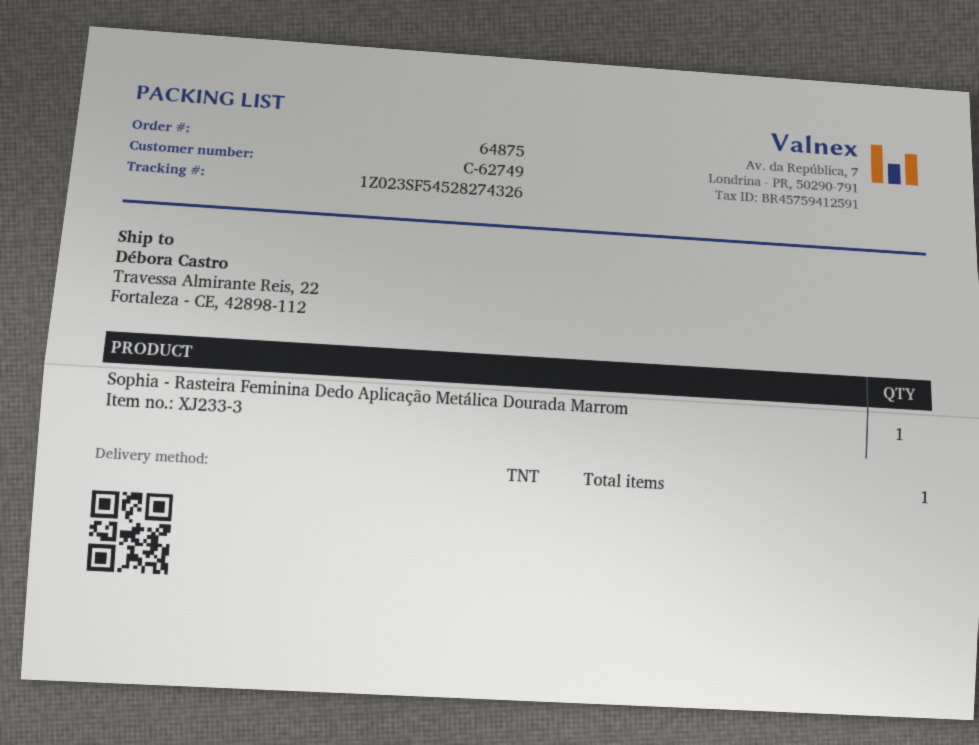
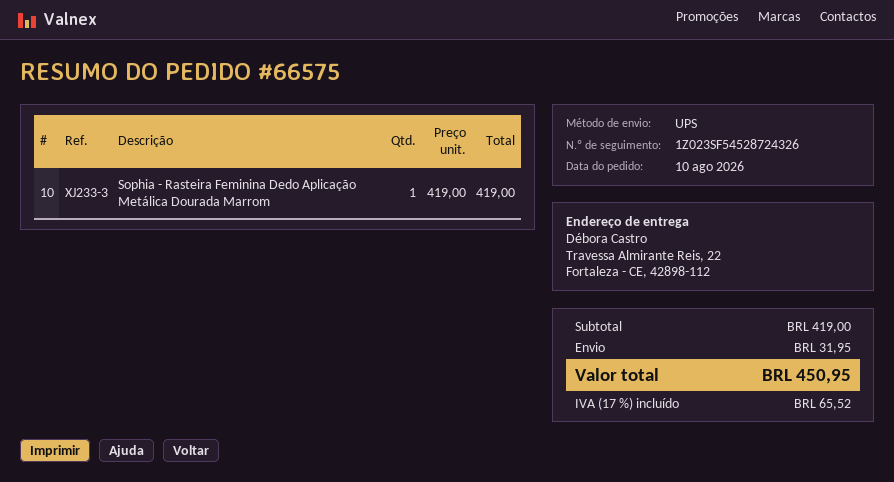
order number: 64875 -> 66575
shipping method: TNT -> UPS
tracking number: 1Z023SF54528274326 -> 1Z023SF54528724326

